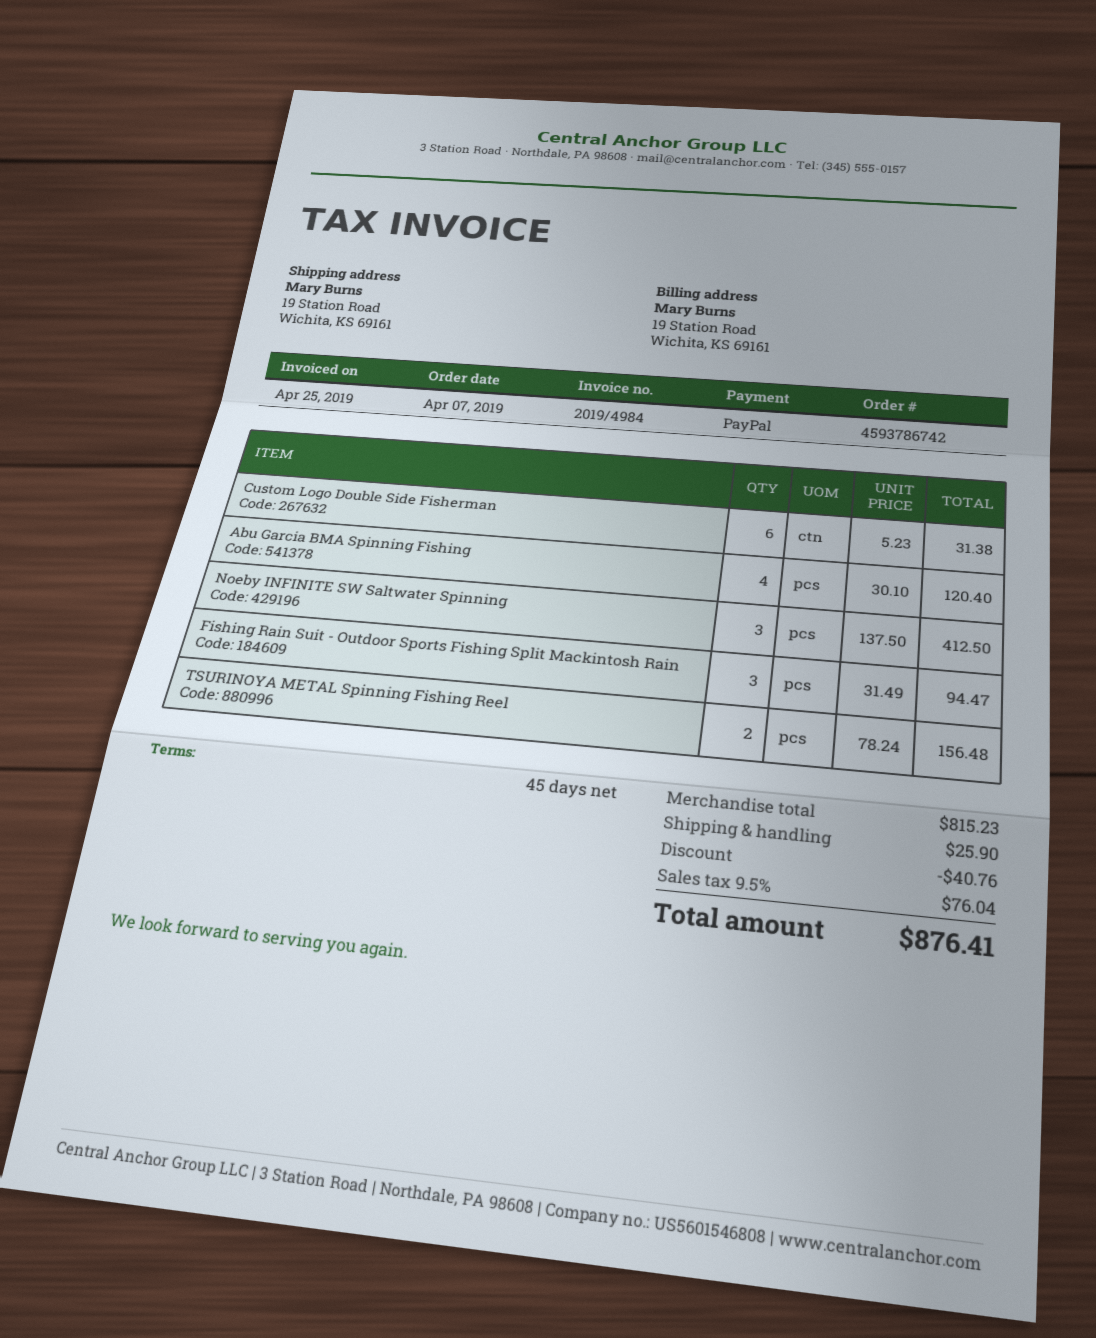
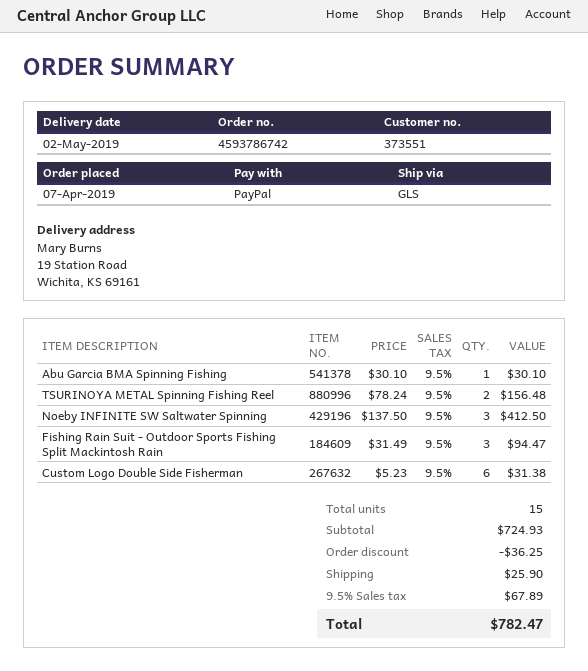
Abu Garcia BMA Spinning Fishing: 4 x 30.10 = 120.40 -> 1 x 30.10 = 30.10
subtotal: 815.23 -> 724.93
discount: 40.76 -> 36.25
tax: 9.5% = 76.04 -> 9.5% = 67.89
total: 876.41 -> 782.47

